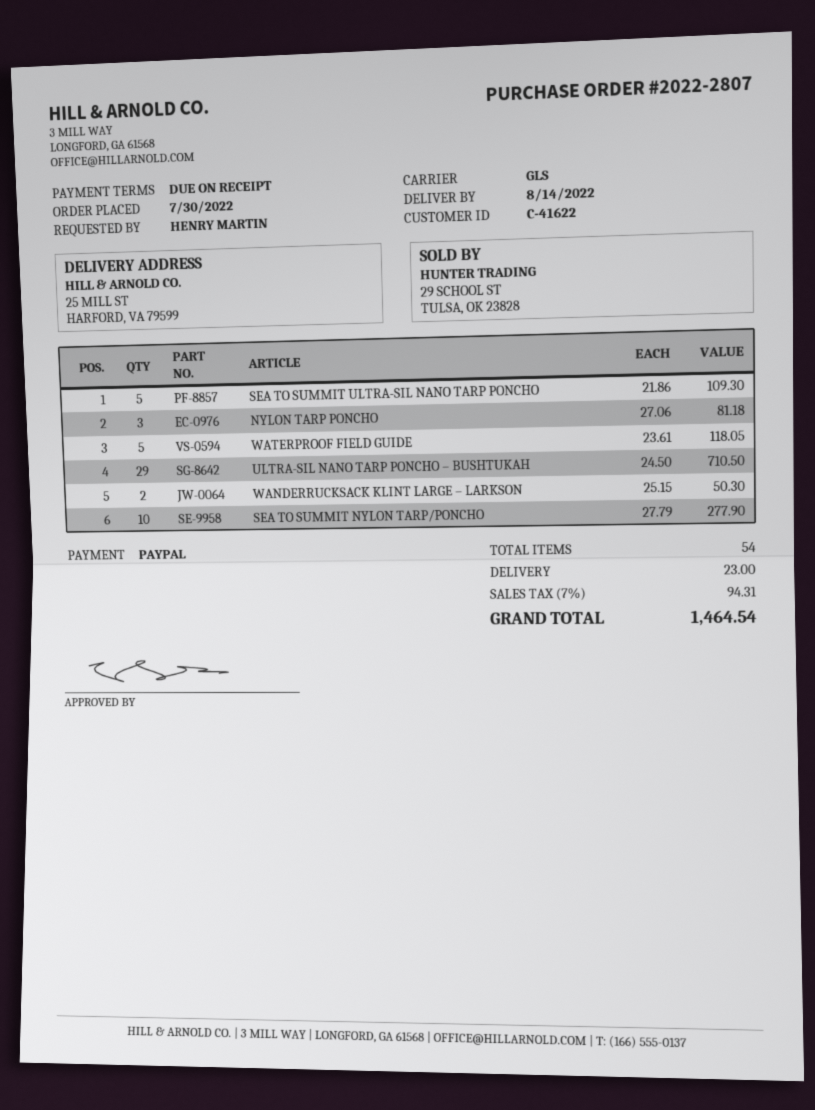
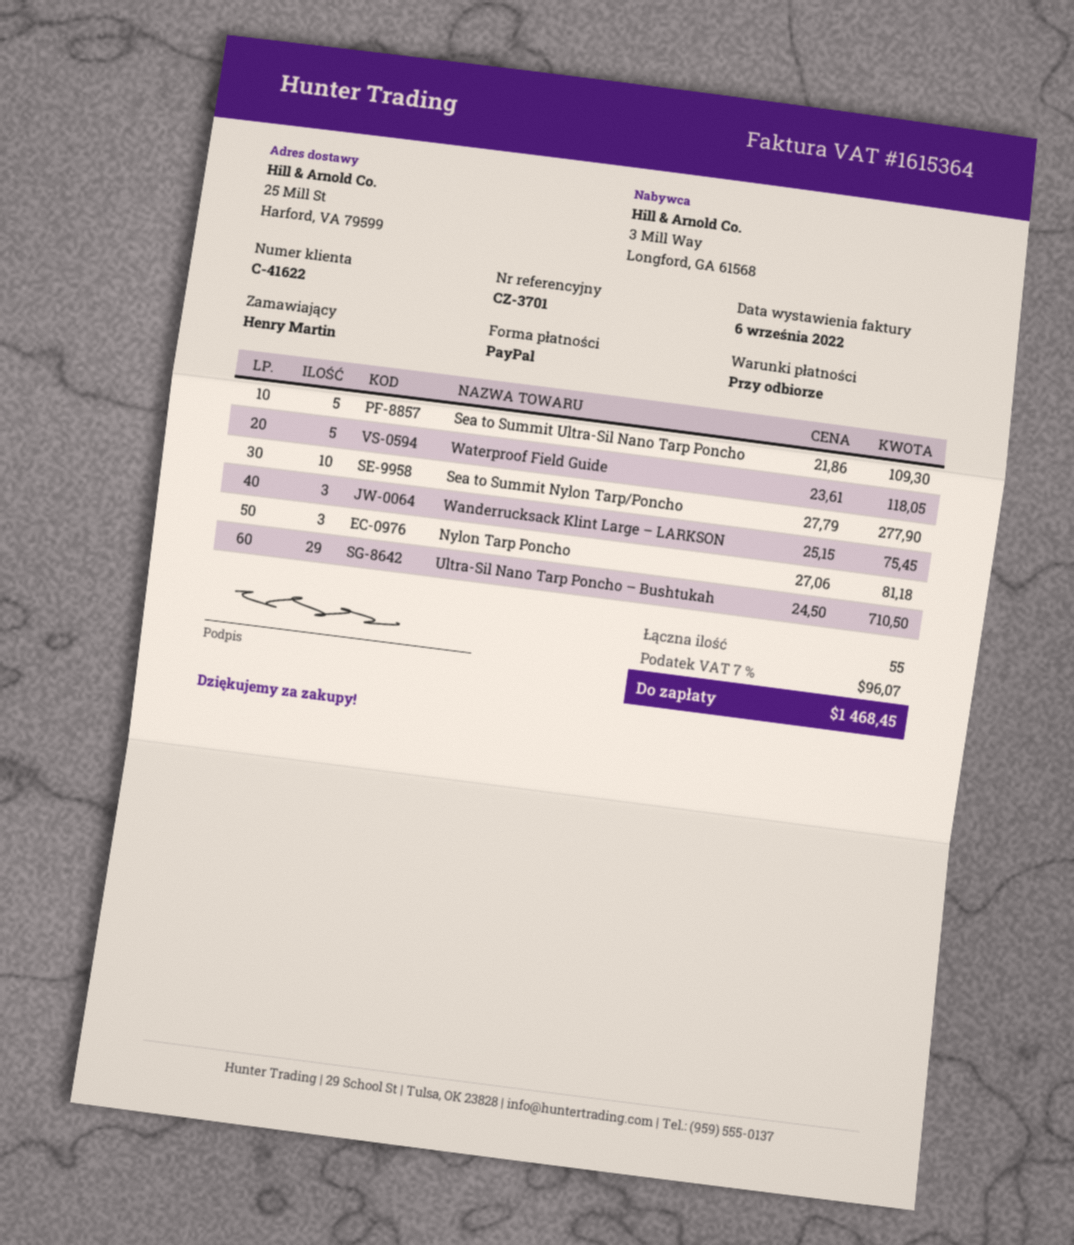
WANDERRUCKSACK KLINT LARGE – LARKSON: 2 x 25.15 = 50.30 -> 3 x 25.15 = 75.45
total quantity: 54 -> 55
shipping: 23.00 -> none
tax: 7% = 94.31 -> 7% = 96.07
total: 1464.54 -> 1468.45

